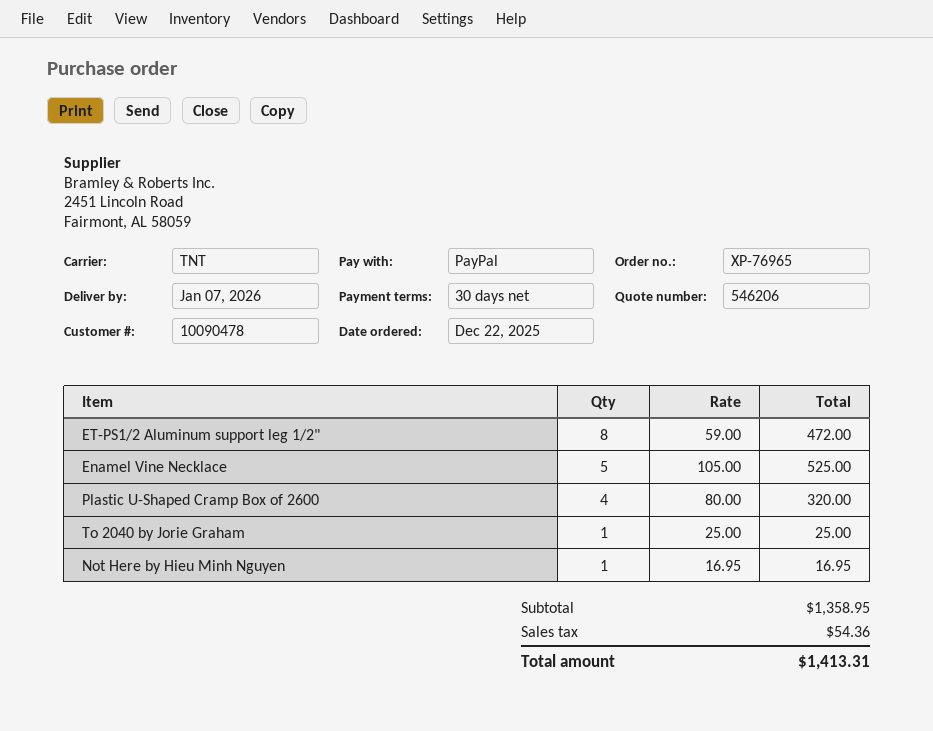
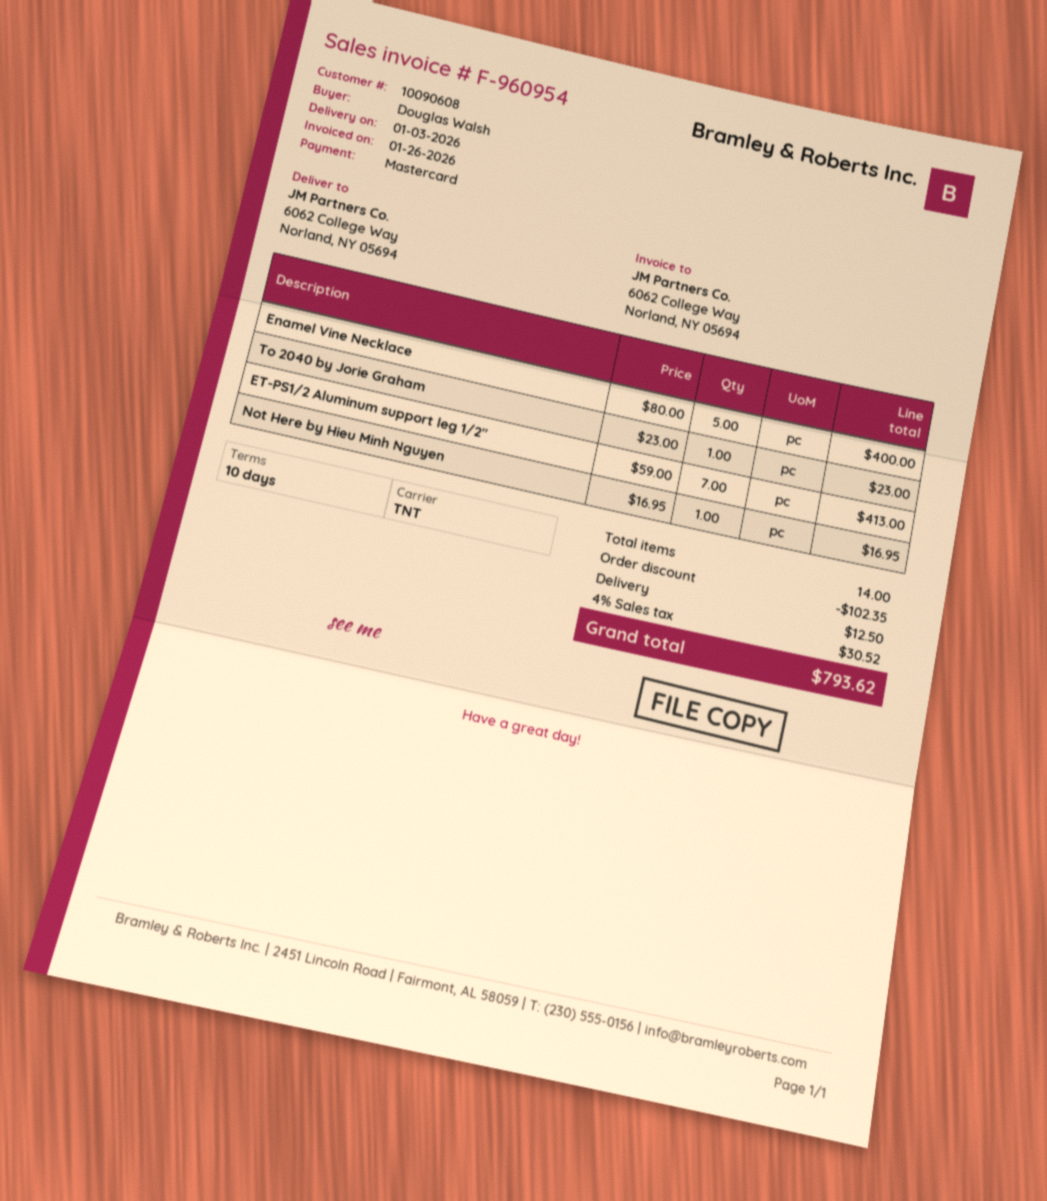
delivery date: 2026-01-07 -> 2026-01-03
payment terms: 30 days -> 10 days
customer number: 10090478 -> 10090608
payment method: PayPal -> Mastercard
ET-PS1/2 Aluminum support leg 1/2": 8 x 59.00 = 472.00 -> 7 x 59.00 = 413.00
Enamel Vine Necklace: 5 x 105.00 = 525.00 -> 5 x 80.00 = 400.00
Plastic U-Shaped Cramp Box of 2600: 4 x 80.00 = 320.00 -> none
To 2040 by Jorie Graham: 1 x 25.00 = 25.00 -> 1 x 23.00 = 23.00
discount: none -> 102.35
shipping: none -> 12.50
tax: 54.36 -> 30.52
total: 1413.31 -> 793.62

